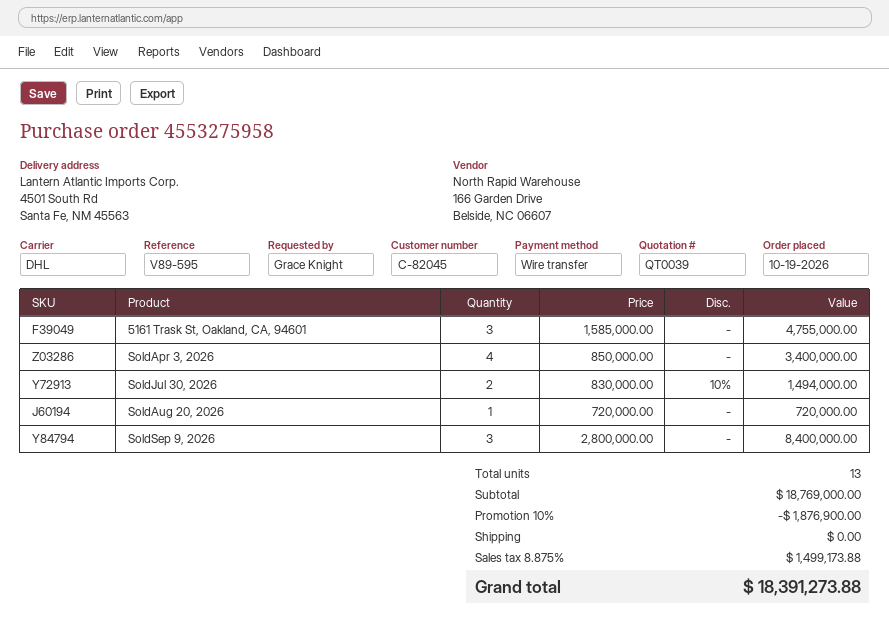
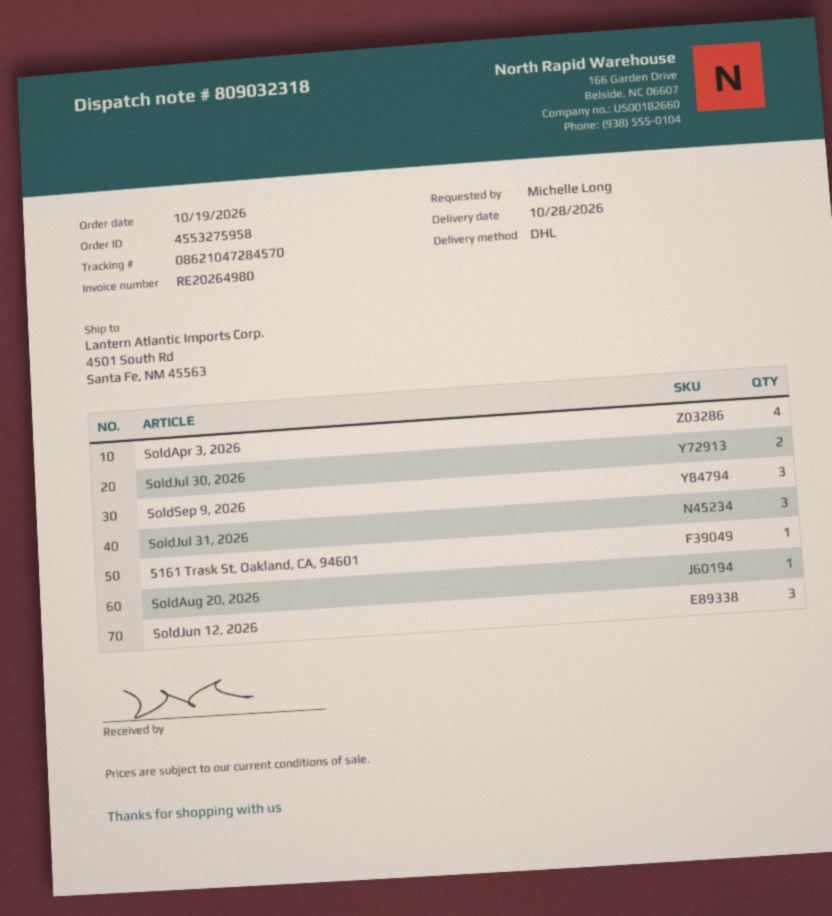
ordered by: Grace Knight -> Michelle Long
5161 Trask St, Oakland, CA, 94601: 3 -> 1
SoldJul 31, 2026: none -> 3
SoldJun 12, 2026: none -> 3

